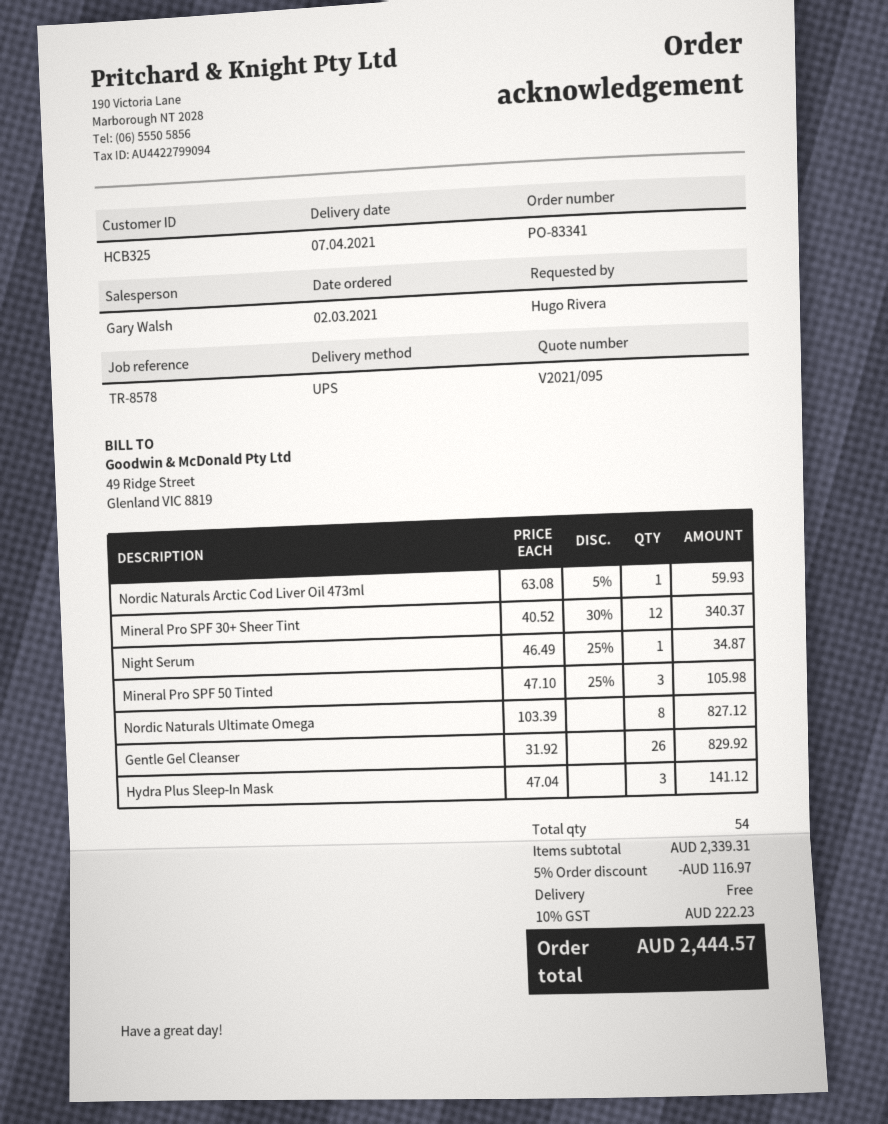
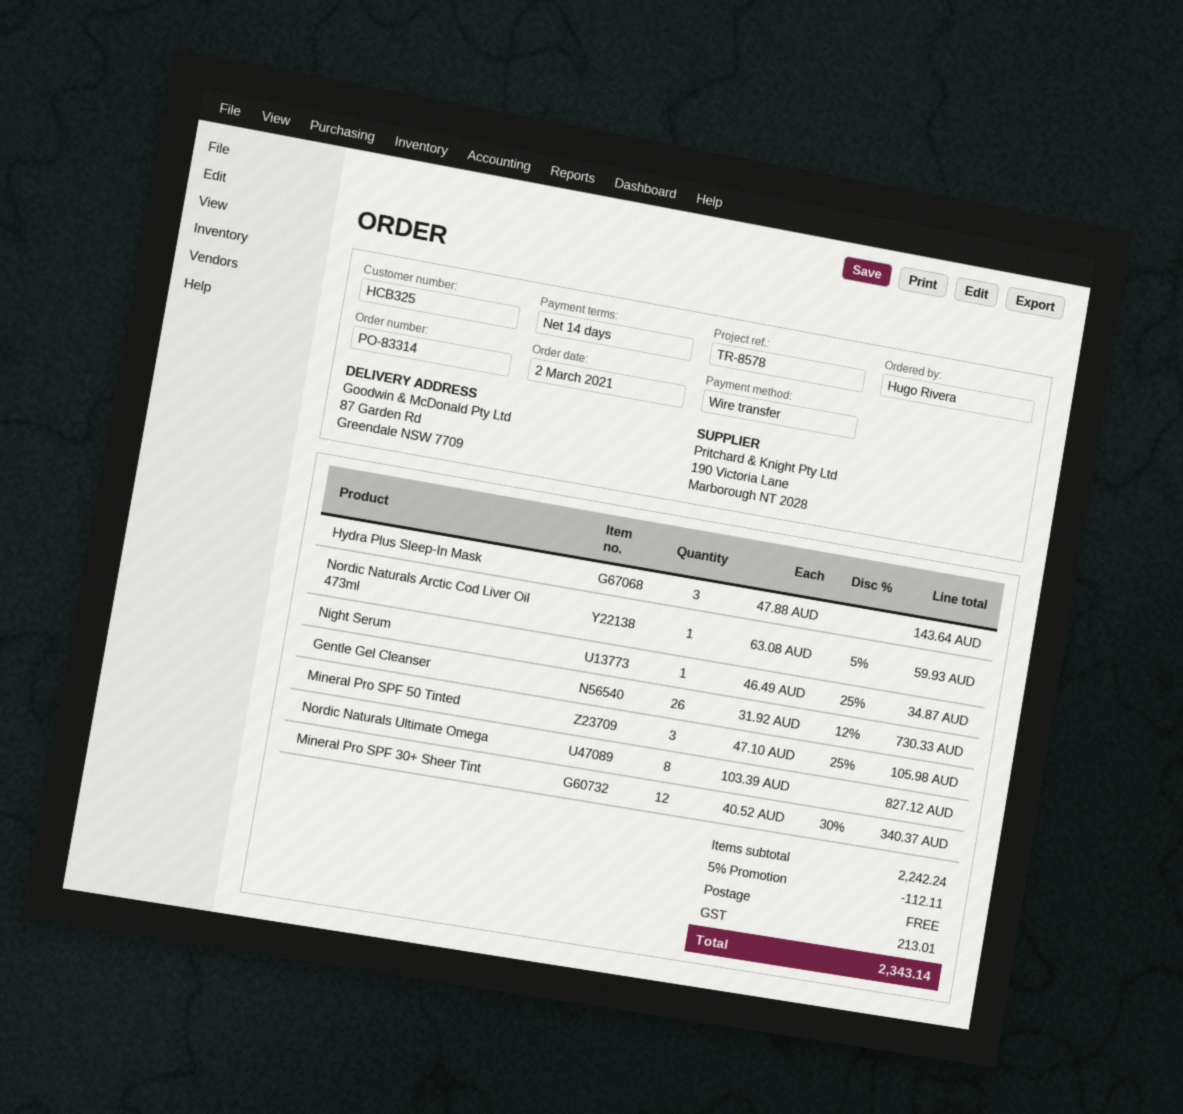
order number: PO-83341 -> PO-83314
Gentle Gel Cleanser: 26 x 31.92 = 829.92 -> 26 x 31.92 - 12% = 730.33
Hydra Plus Sleep-In Mask: 3 x 47.04 = 141.12 -> 3 x 47.88 = 143.64
subtotal: 2339.31 -> 2242.24
discount: 5% = 116.97 -> 5% = 112.11
tax: 222.23 -> 213.01
total: 2444.57 -> 2343.14

